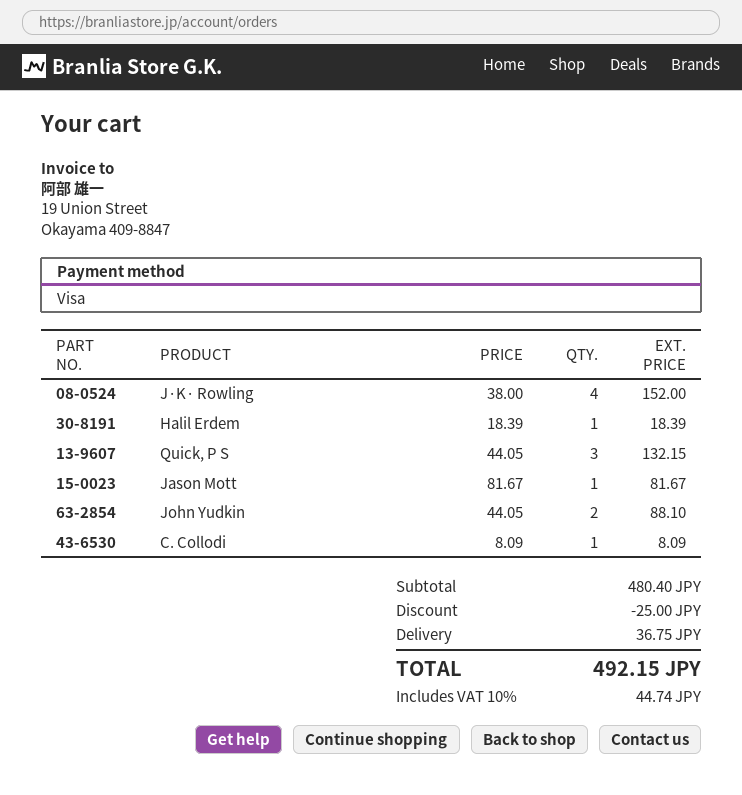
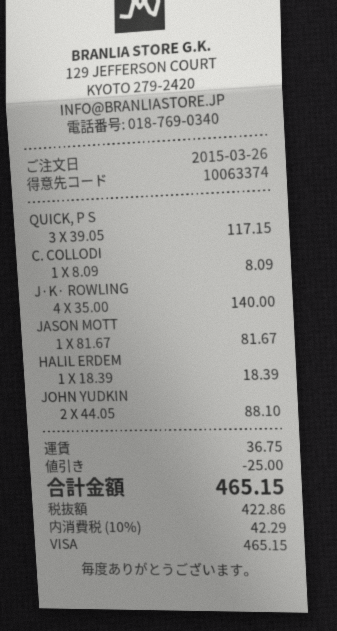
J·K· Rowling: 4 x 38.00 = 152.00 -> 4 x 35.00 = 140.00
Quick, P S: 3 x 44.05 = 132.15 -> 3 x 39.05 = 117.15
tax: 10% = 44.74 -> 10% = 42.29
total: 492.15 -> 465.15

